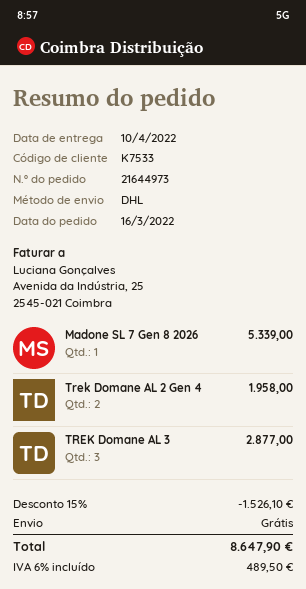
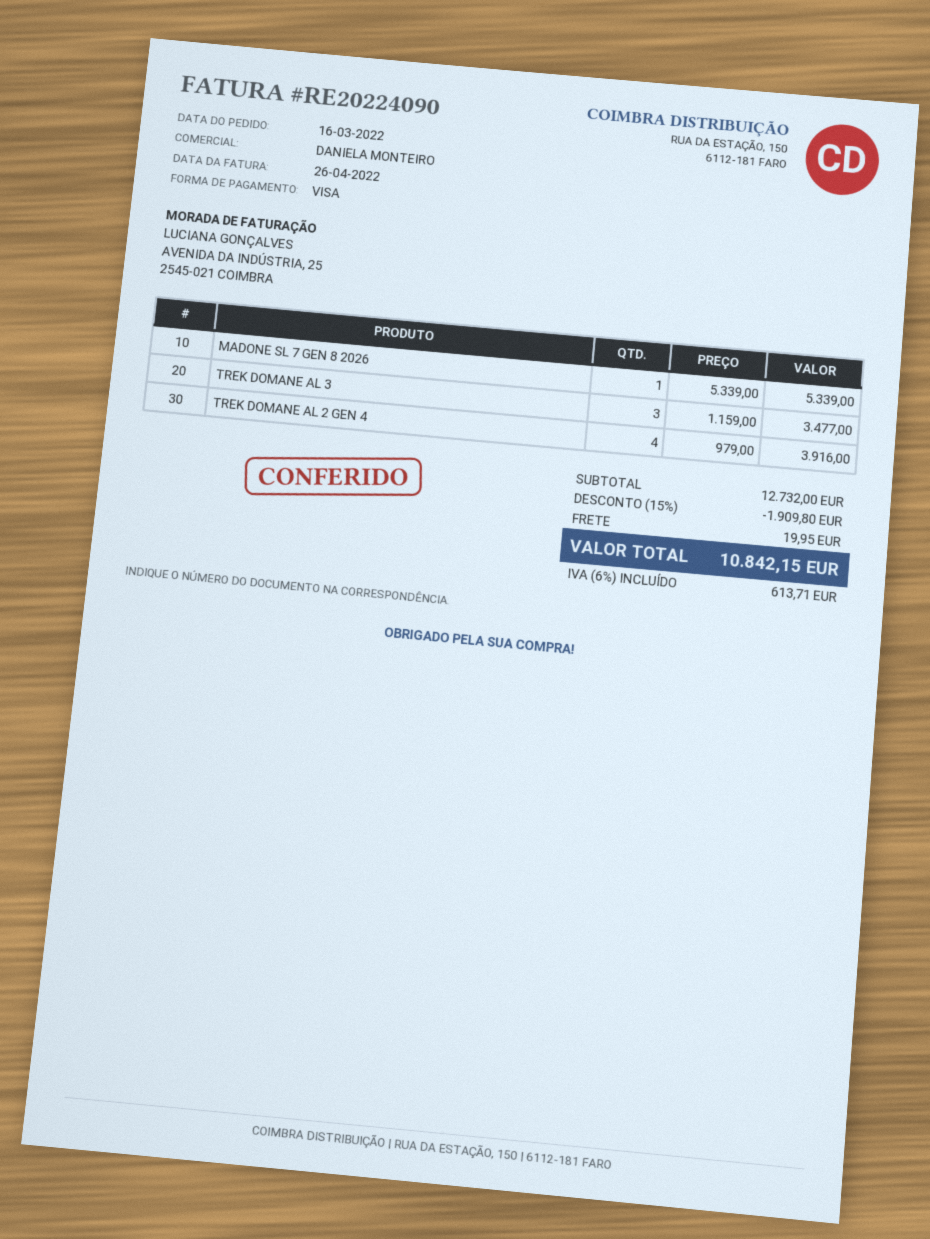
Trek Domane AL 2 Gen 4: 2 for 1958.00 -> 4 for 3916.00
TREK Domane AL 3: 3 for 2877.00 -> 3 for 3477.00
discount: 15% = 1526.10 -> 15% = 1909.80
shipping: 0.00 -> 19.95
tax: 6% = 489.50 -> 6% = 613.71
total: 8647.90 -> 10842.15

